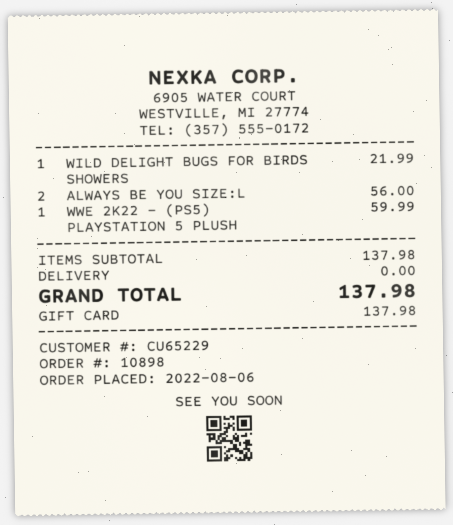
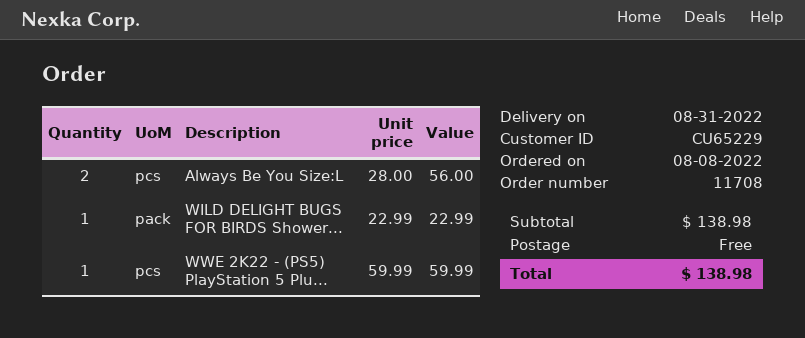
order number: 10898 -> 11708
order date: 2022-08-06 -> 2022-08-08
WILD DELIGHT BUGS FOR BIRDS SHOWERS: 1 for 21.99 -> 1 for 22.99
subtotal: 137.98 -> 138.98
total: 137.98 -> 138.98

